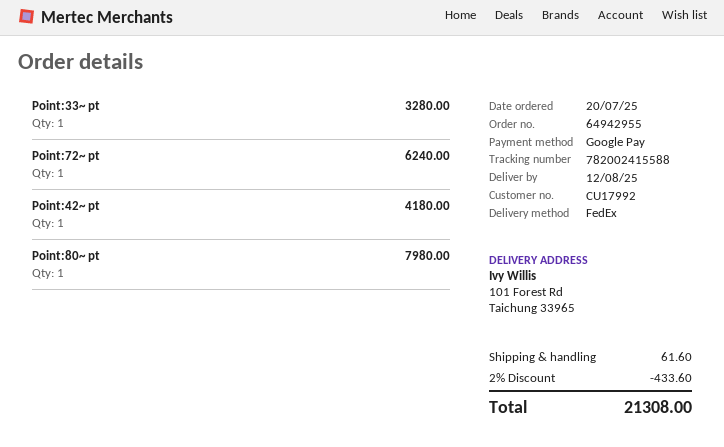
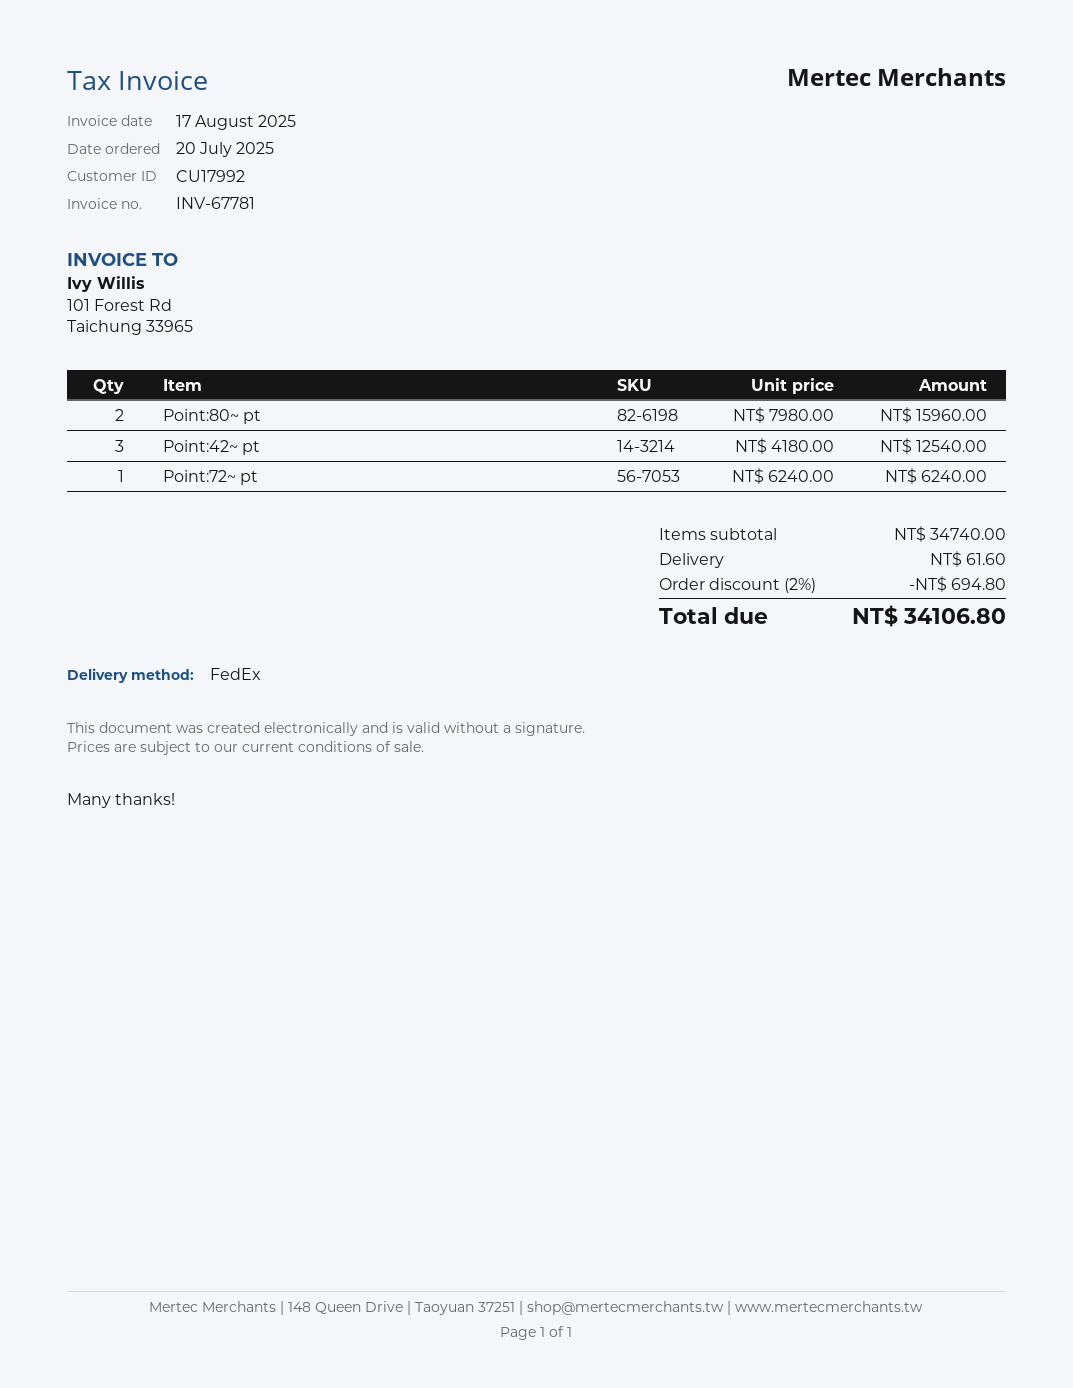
Point:33~ pt: 1 for 3280.00 -> none
Point:42~ pt: 1 for 4180.00 -> 3 for 12540.00
Point:80~ pt: 1 for 7980.00 -> 2 for 15960.00
discount: 2% = 433.60 -> 2% = 694.80
total: 21308.00 -> 34106.80

